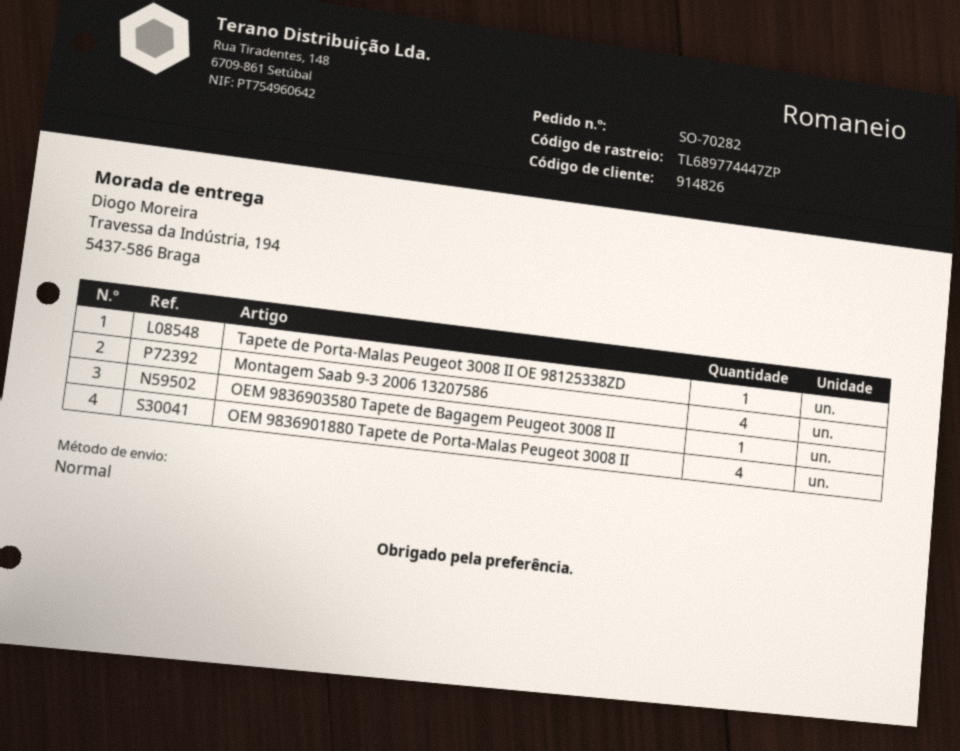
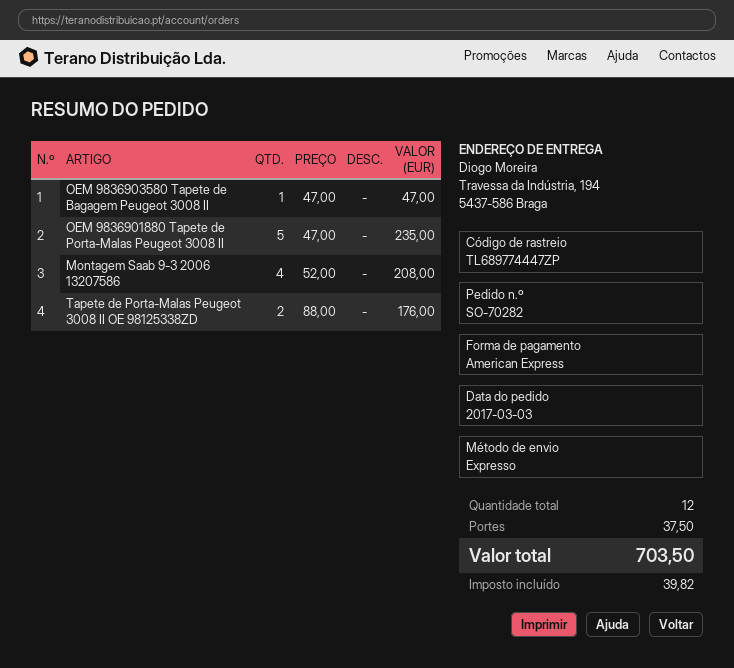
shipping method: standard -> express
Tapete de Porta-Malas Peugeot 3008 II OE 98125338ZD: 1 -> 2
OEM 9836901880 Tapete de Porta-Malas Peugeot 3008 II: 4 -> 5

